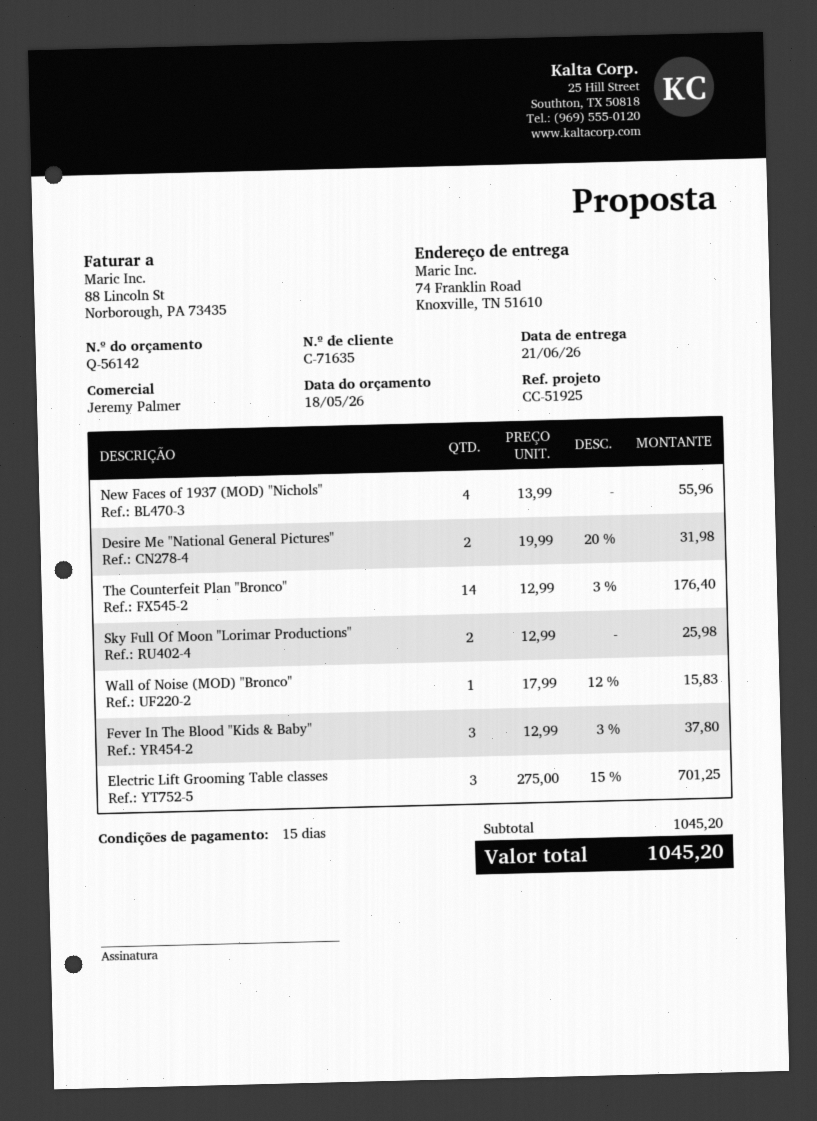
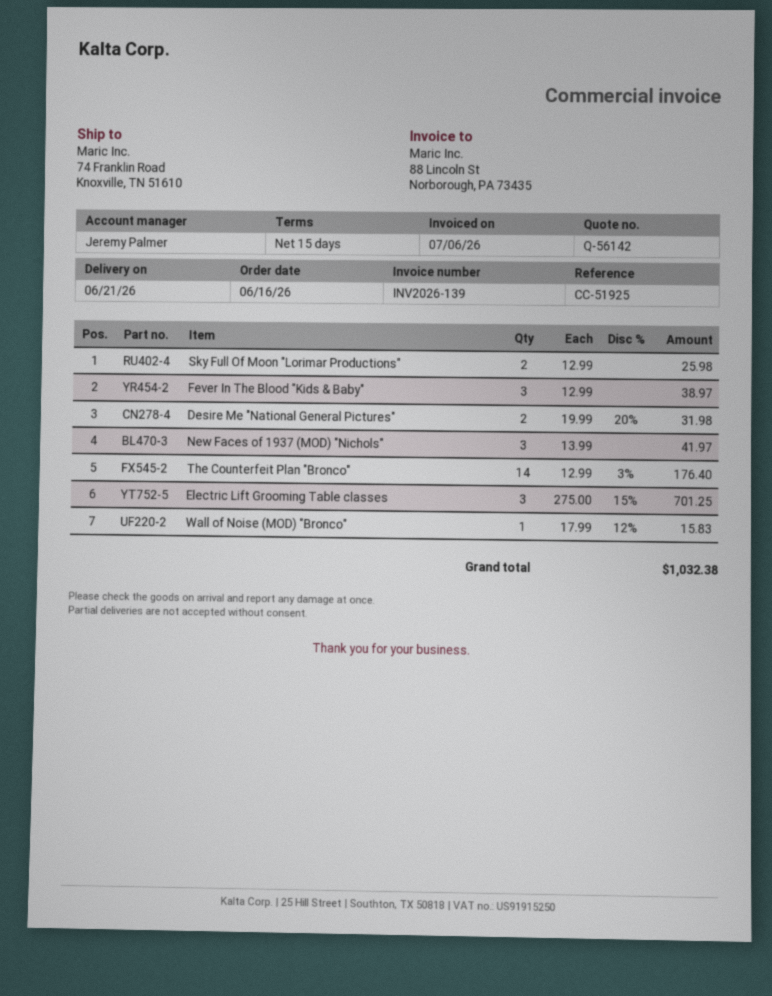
New Faces of 1937 (MOD) "Nichols": 4 x 13.99 = 55.96 -> 3 x 13.99 = 41.97
Fever In The Blood "Kids & Baby": 3 x 12.99 - 3% = 37.80 -> 3 x 12.99 = 38.97
total: 1045.20 -> 1032.38

